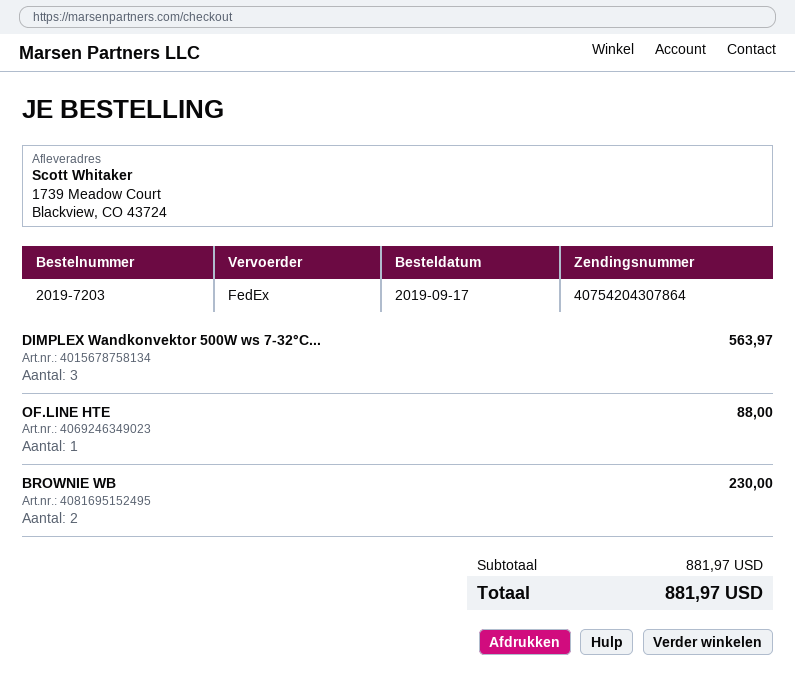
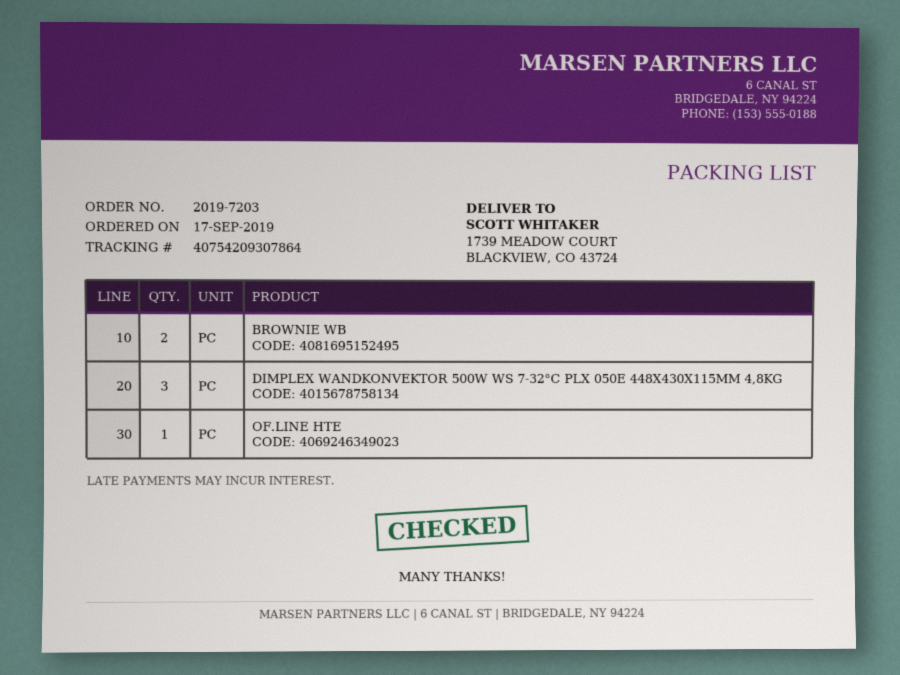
tracking number: 40754204307864 -> 40754209307864

